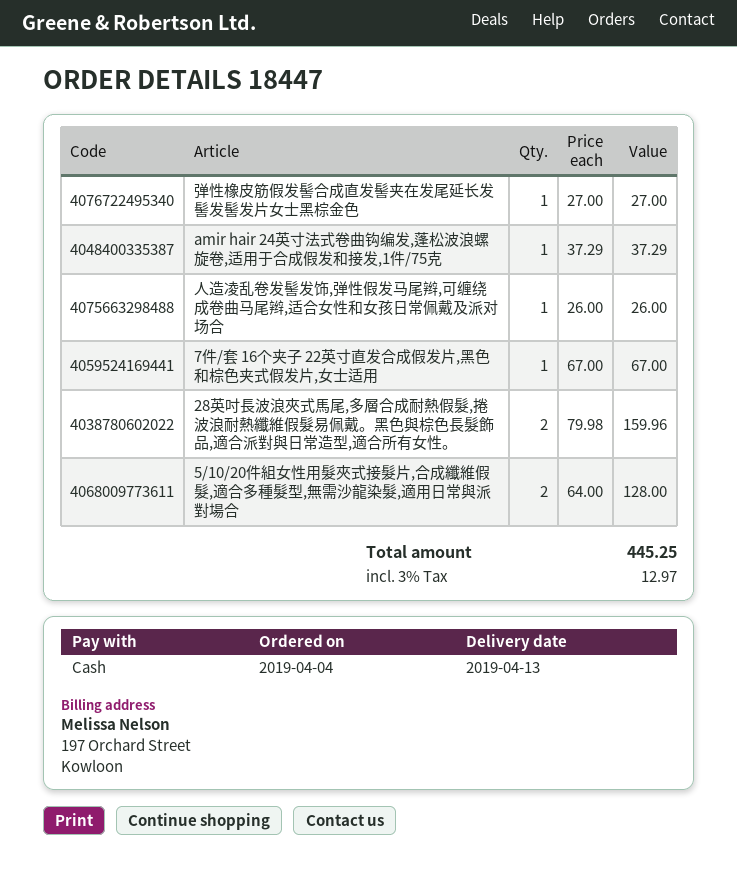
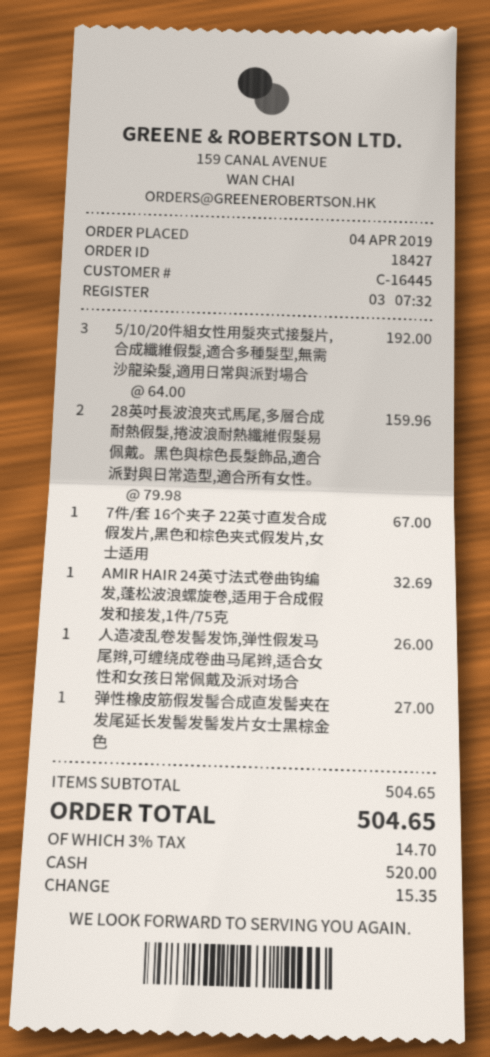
order number: 18447 -> 18427
amir hair 24英寸法式卷曲钩编发,蓬松波浪螺旋卷,适用于合成假发和接发,1件/75克: 1 x 37.29 = 37.29 -> 1 x 32.69 = 32.69
5/10/20件組女性用髮夾式接髮片,合成纖維假髮,適合多種髮型,無需沙龍染髮,適用日常與派對場合: 2 x 64.00 = 128.00 -> 3 x 64.00 = 192.00
tax: 3% = 12.97 -> 3% = 14.70
total: 445.25 -> 504.65

